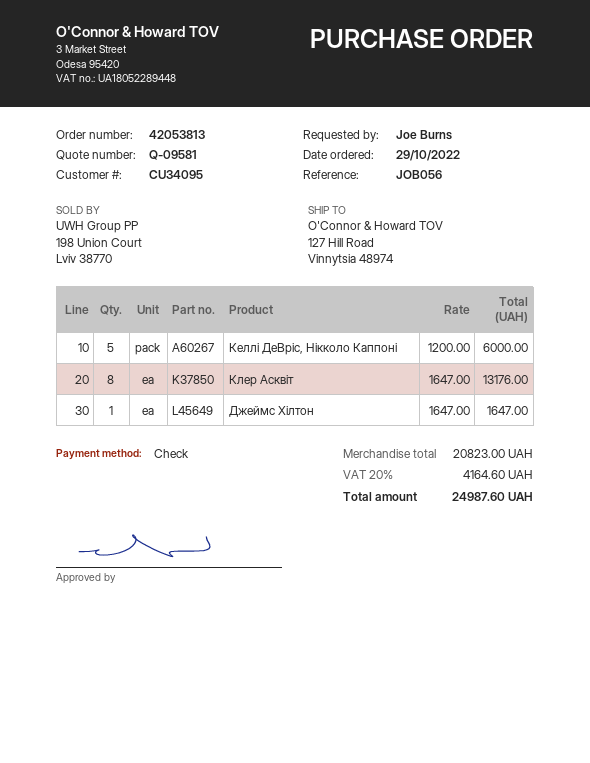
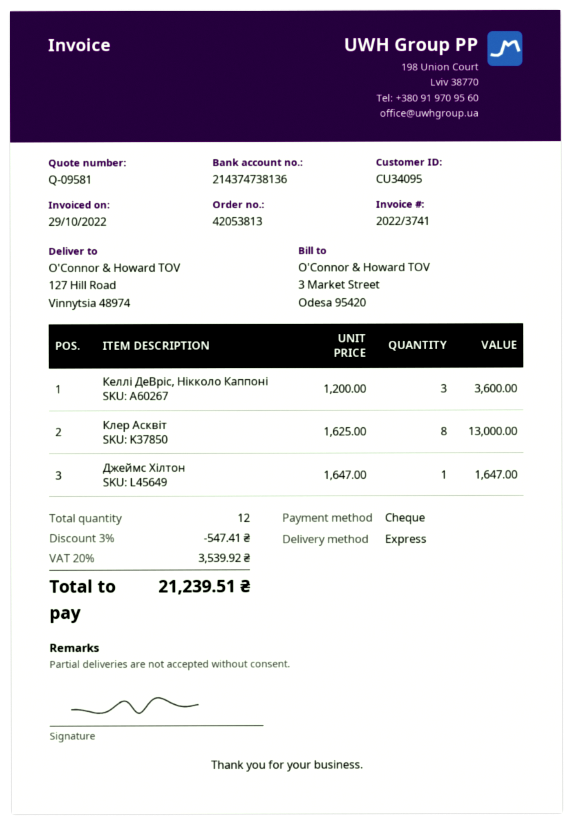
Келлі ДеВріс, Нікколо Каппоні: 5 x 1200.00 = 6000.00 -> 3 x 1200.00 = 3600.00
Клер Асквіт: 8 x 1647.00 = 13176.00 -> 8 x 1625.00 = 13000.00
discount: none -> 3% = 547.41
tax: 20% = 4164.60 -> 20% = 3539.92
total: 24987.60 -> 21239.51

